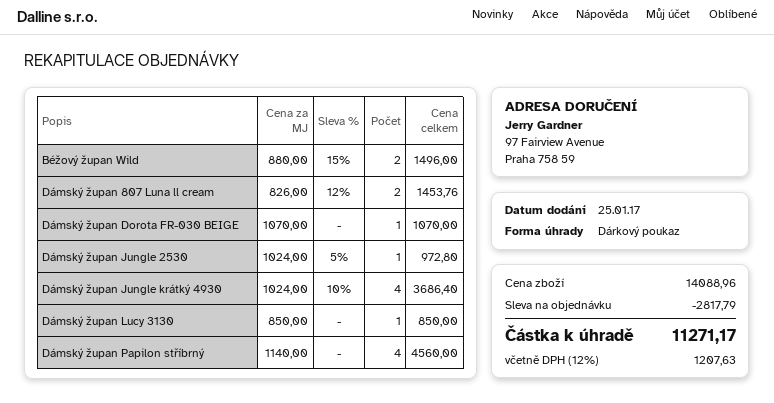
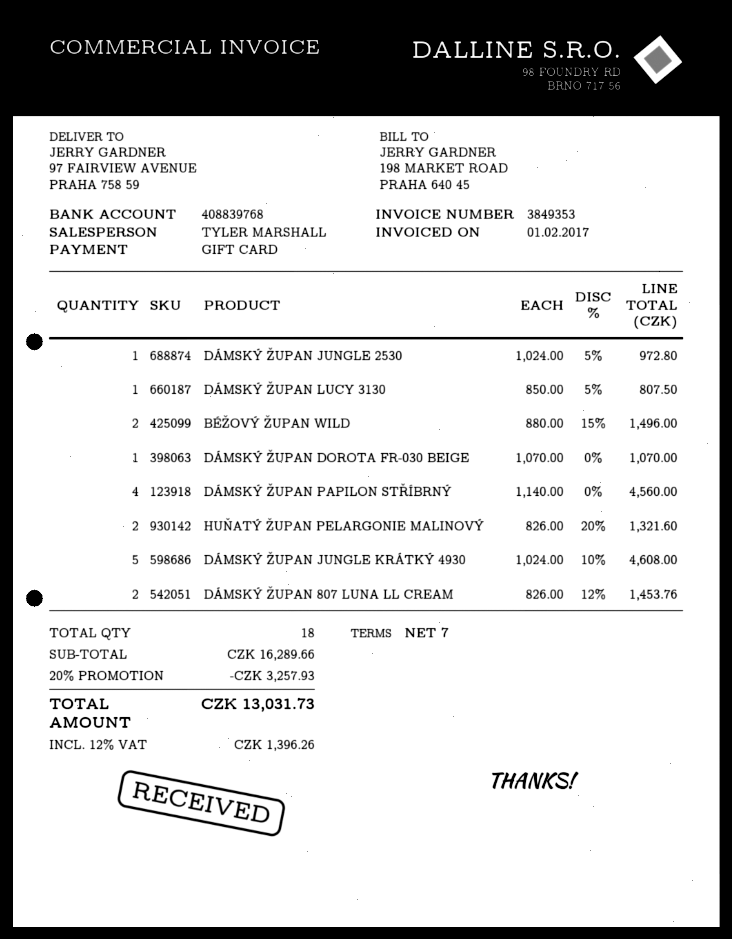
Dámský župan Jungle krátký 4930: 4 x 1024.00 - 10% = 3686.40 -> 5 x 1024.00 - 10% = 4608.00
Dámský župan Lucy 3130: 1 x 850.00 = 850.00 -> 1 x 850.00 - 5% = 807.50
HUŇATÝ ŽUPAN PELARGONIE MALINOVÝ: none -> 2 x 826.00 - 20% = 1321.60
subtotal: 14088.96 -> 16289.66
discount: 2817.79 -> 3257.93
tax: 12% = 1207.63 -> 12% = 1396.26
total: 11271.17 -> 13031.73

